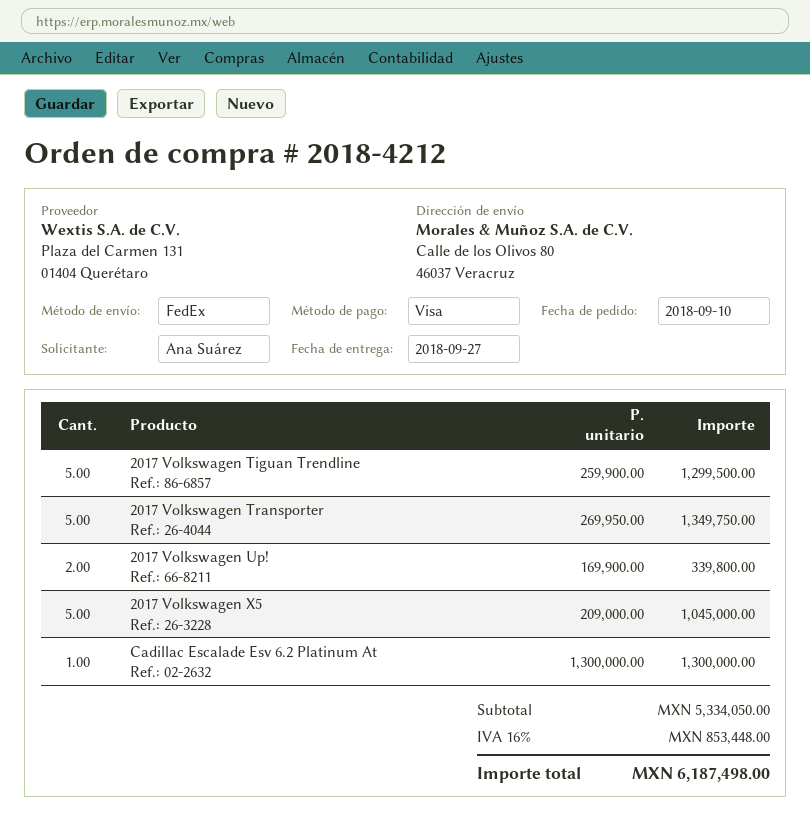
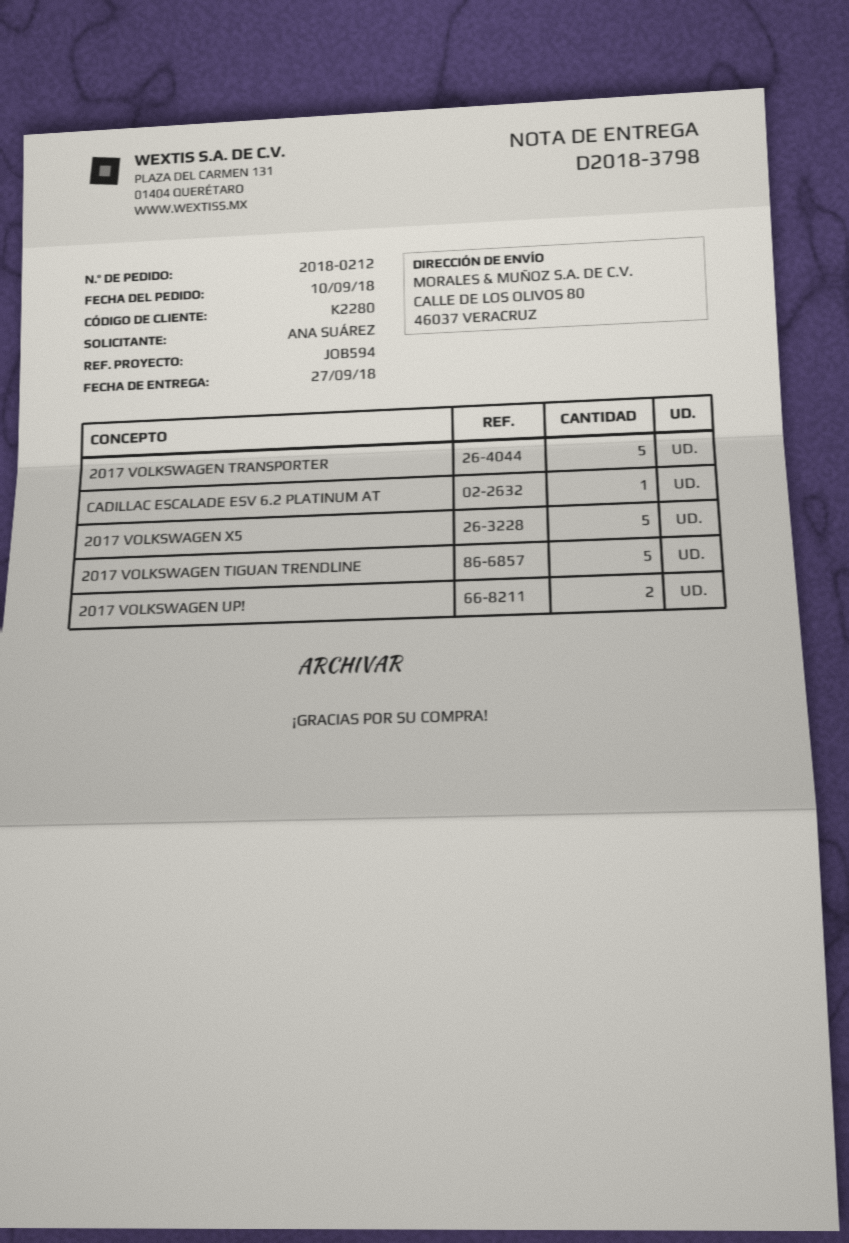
order number: 2018-4212 -> 2018-0212

